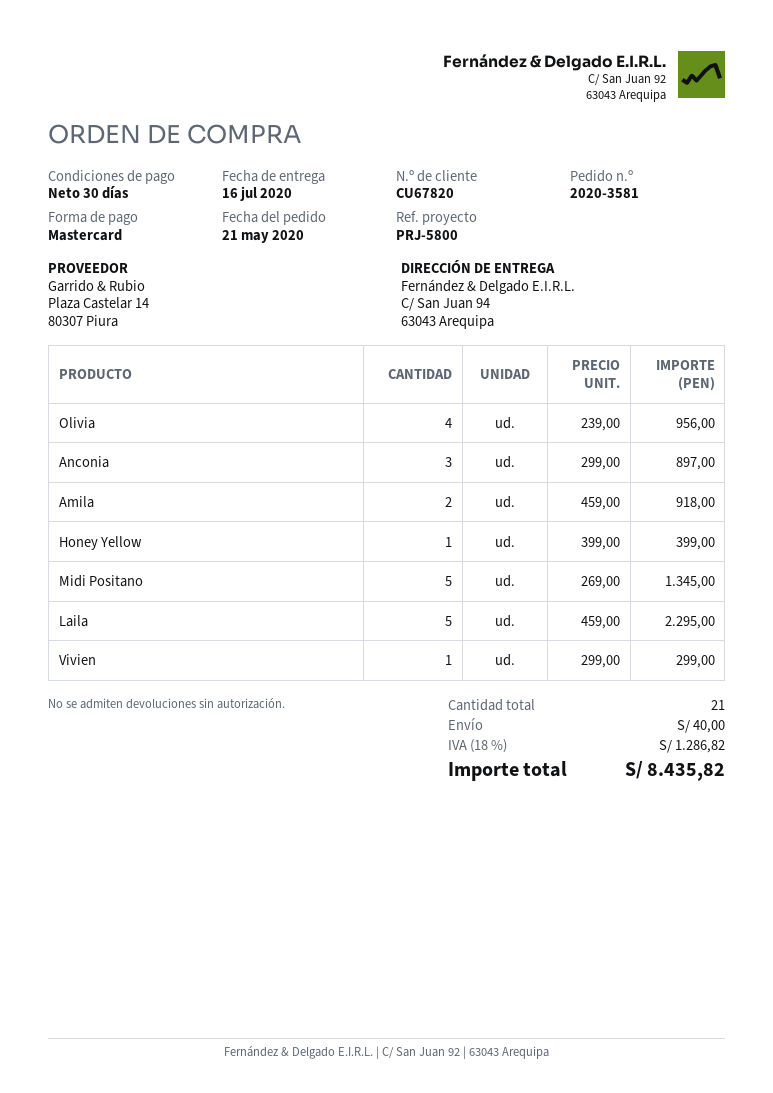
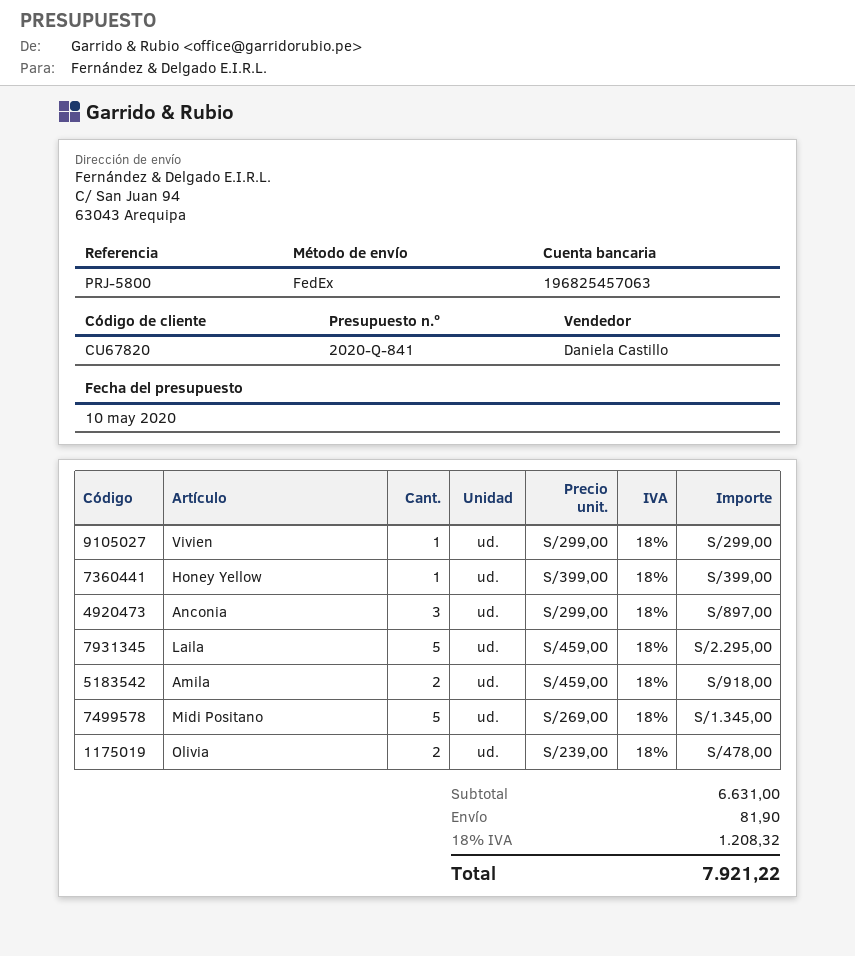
Olivia: 4 x 239.00 = 956.00 -> 2 x 239.00 = 478.00
shipping: 40.00 -> 81.90
tax: 18% = 1286.82 -> 18% = 1208.32
total: 8435.82 -> 7921.22

